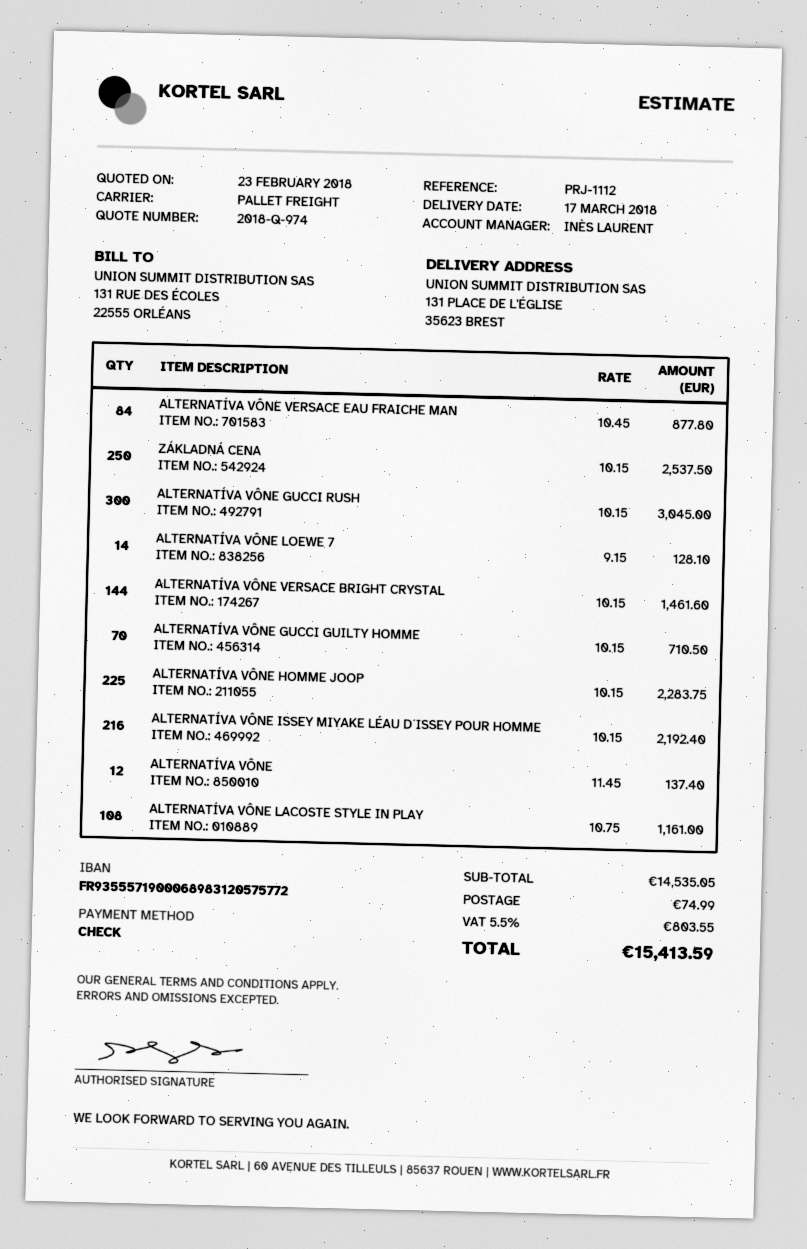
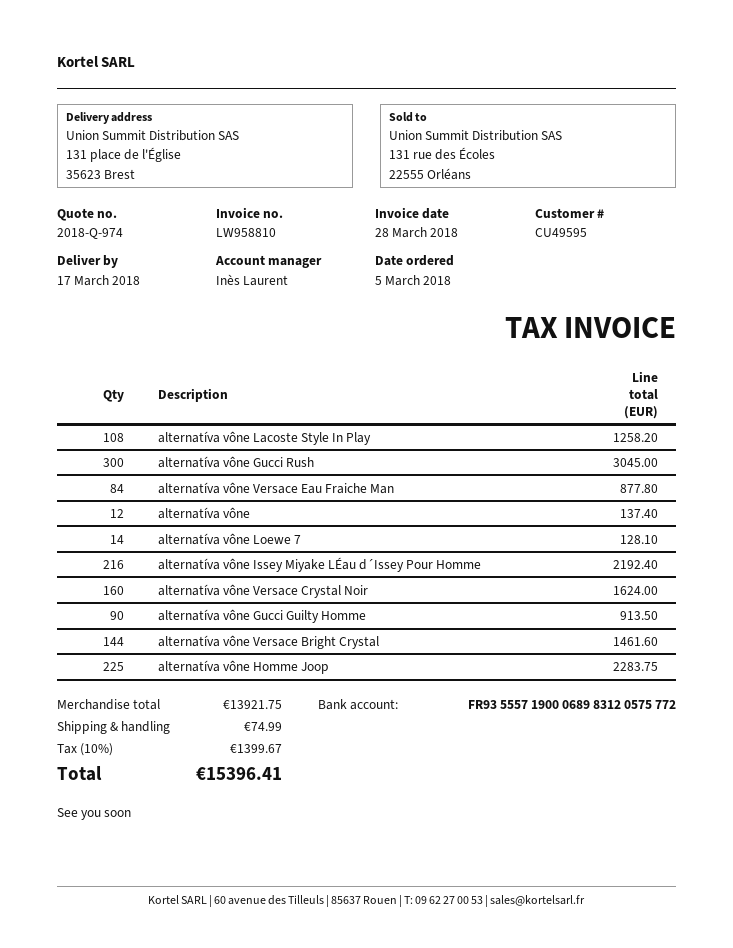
ZÁKLADNÁ CENA: 250 for 2537.50 -> none
ALTERNATÍVA VÔNE GUCCI GUILTY HOMME: 70 for 710.50 -> 90 for 913.50
ALTERNATÍVA VÔNE LACOSTE STYLE IN PLAY: 108 for 1161.00 -> 108 for 1258.20
alternatíva vône Versace Crystal Noir: none -> 160 for 1624.00
subtotal: 14535.05 -> 13921.75
tax: 5.5% = 803.55 -> 10% = 1399.67
total: 15413.59 -> 15396.41

